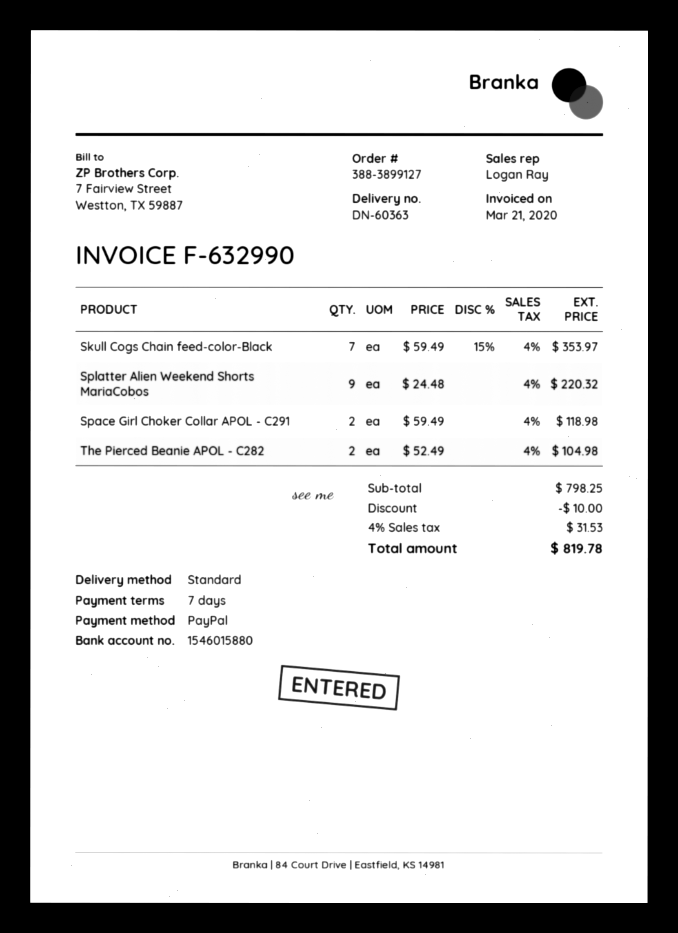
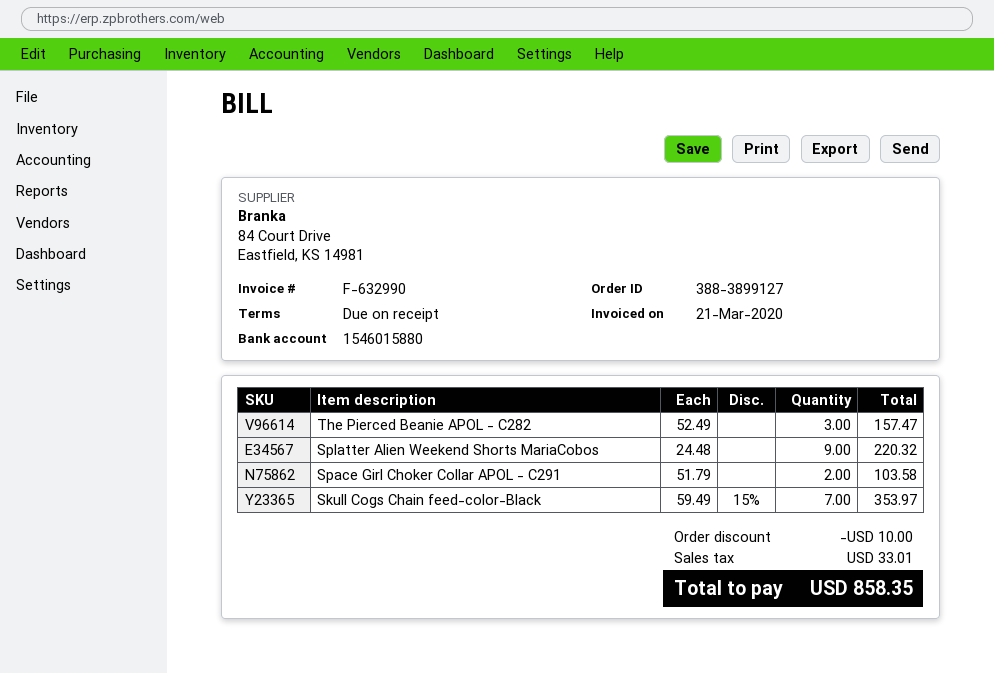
payment terms: 7 days -> on receipt
Space Girl Choker Collar APOL - C291: 2 x 59.49 = 118.98 -> 2 x 51.79 = 103.58
The Pierced Beanie APOL - C282: 2 x 52.49 = 104.98 -> 3 x 52.49 = 157.47
tax: 31.53 -> 33.01
total: 819.78 -> 858.35

